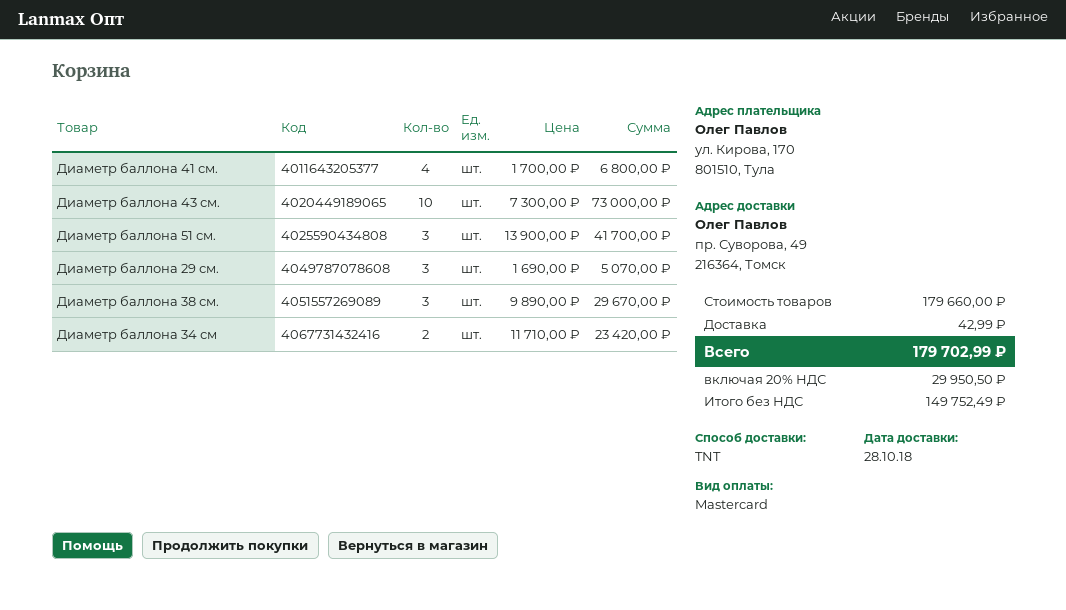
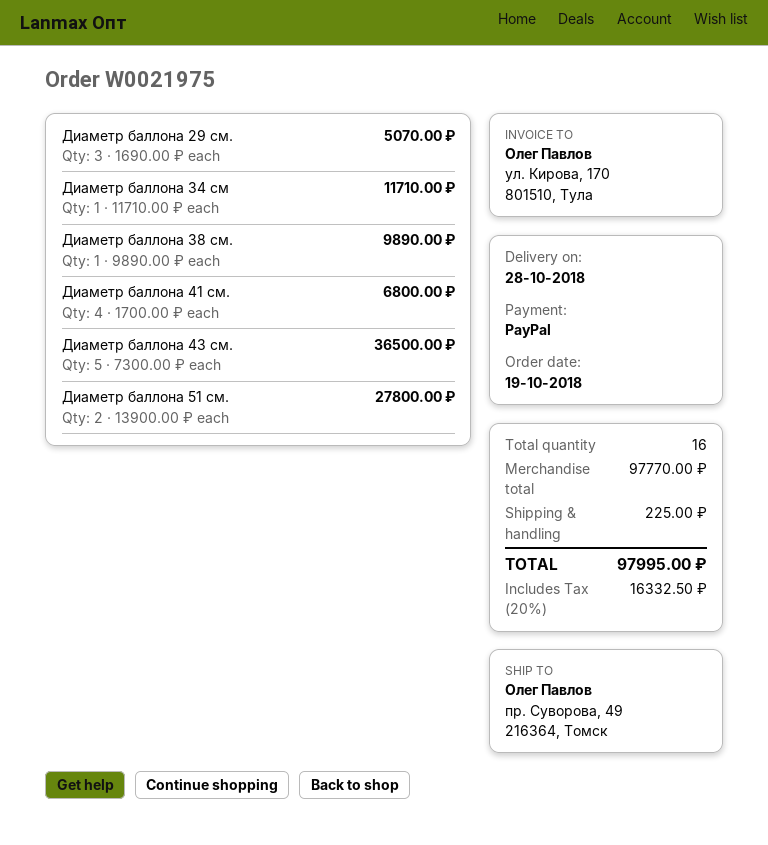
payment method: Mastercard -> PayPal
Диаметр баллона 43 см.: 10 x 7300.00 = 73000.00 -> 5 x 7300.00 = 36500.00
Диаметр баллона 51 см.: 3 x 13900.00 = 41700.00 -> 2 x 13900.00 = 27800.00
Диаметр баллона 38 см.: 3 x 9890.00 = 29670.00 -> 1 x 9890.00 = 9890.00
Диаметр баллона 34 см: 2 x 11710.00 = 23420.00 -> 1 x 11710.00 = 11710.00
subtotal: 179660.00 -> 97770.00
shipping: 42.99 -> 225.00
tax: 20% = 29950.50 -> 20% = 16332.50
total: 179702.99 -> 97995.00

